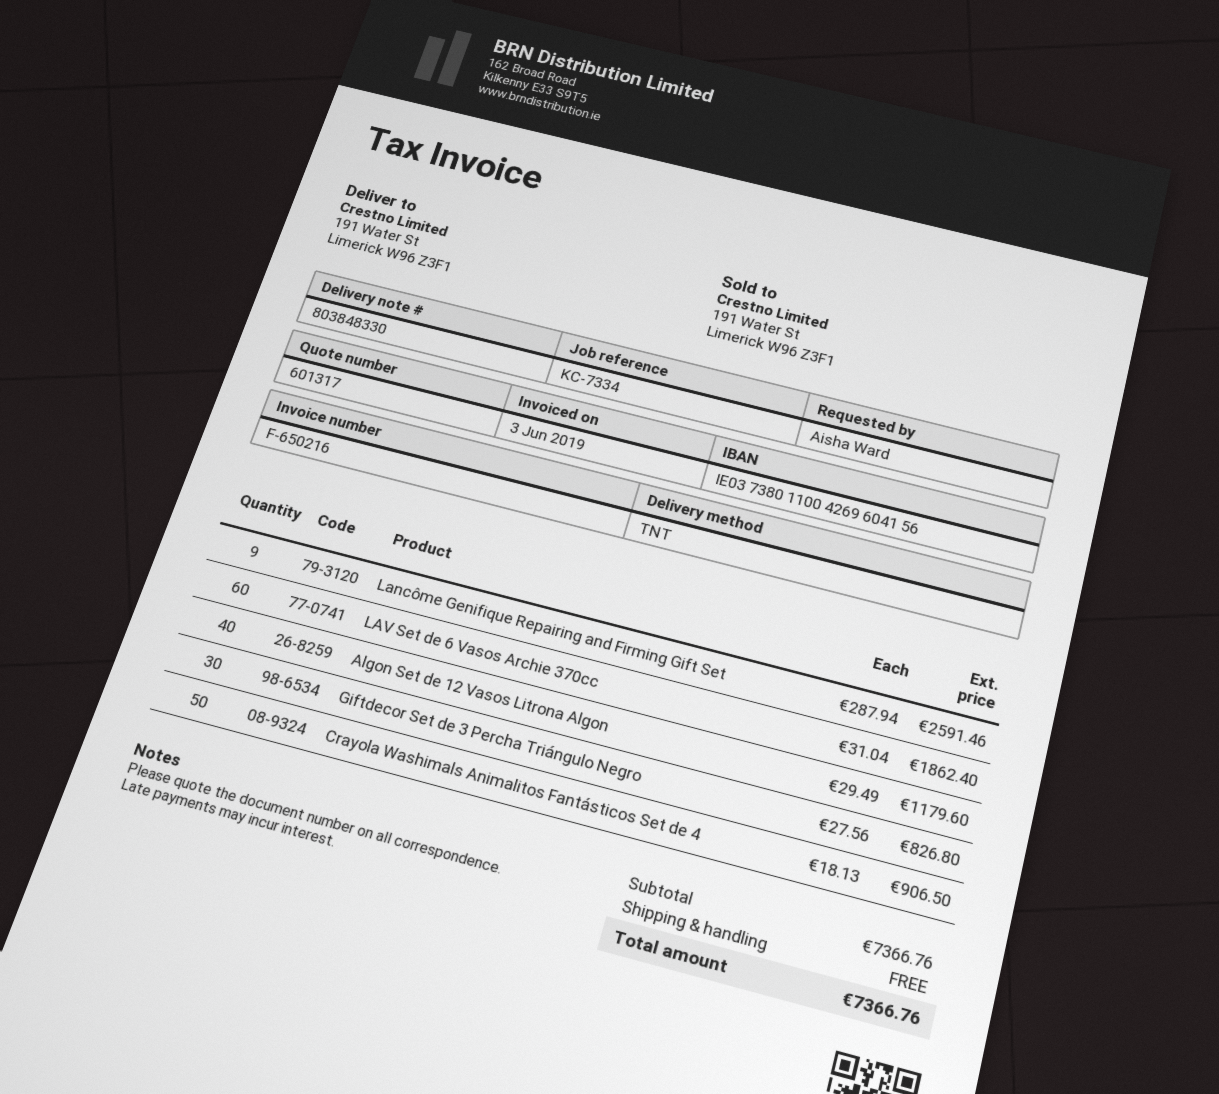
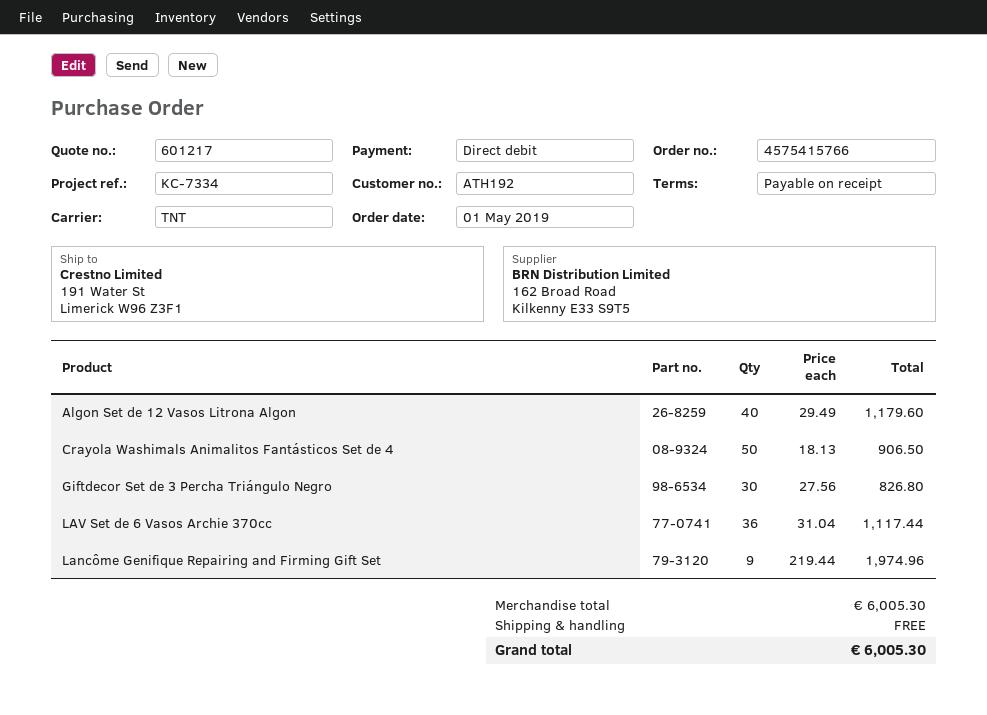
quote number: 601317 -> 601217
Lancôme Genifique Repairing and Firming Gift Set: 9 x 287.94 = 2591.46 -> 9 x 219.44 = 1974.96
LAV Set de 6 Vasos Archie 370cc: 60 x 31.04 = 1862.40 -> 36 x 31.04 = 1117.44
subtotal: 7366.76 -> 6005.30
total: 7366.76 -> 6005.30

